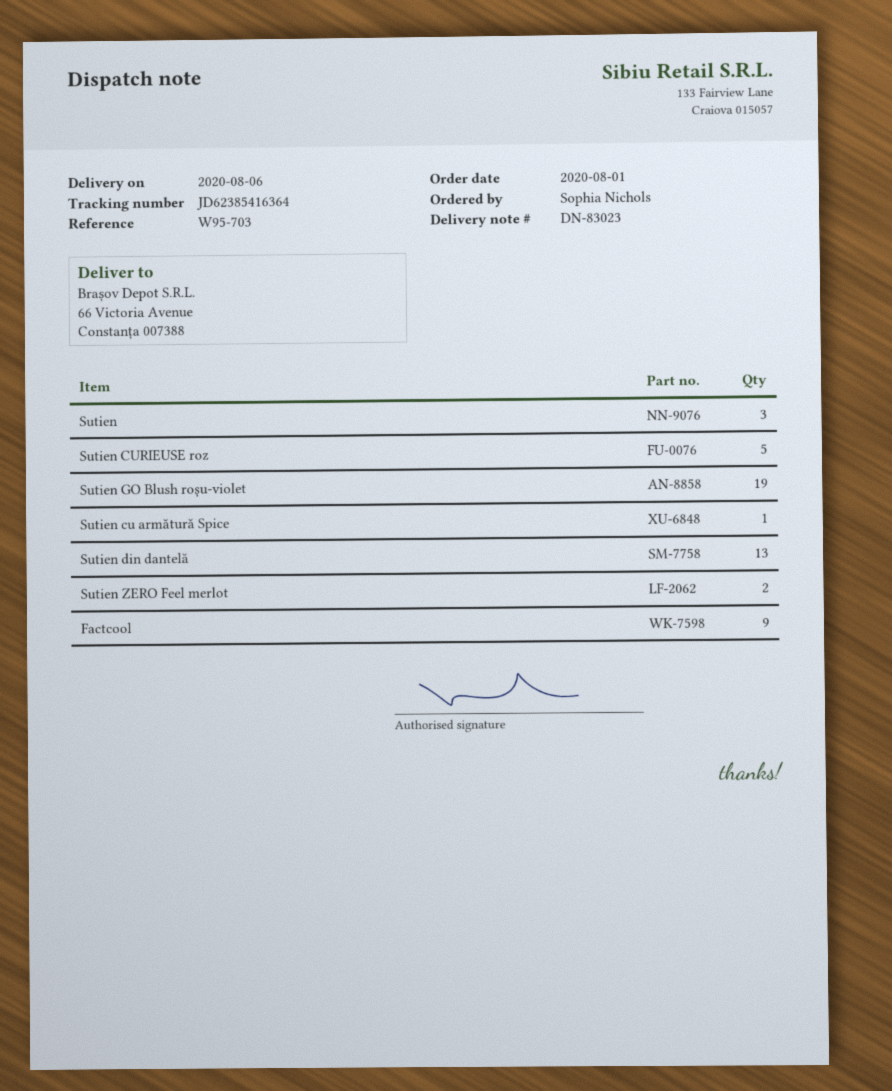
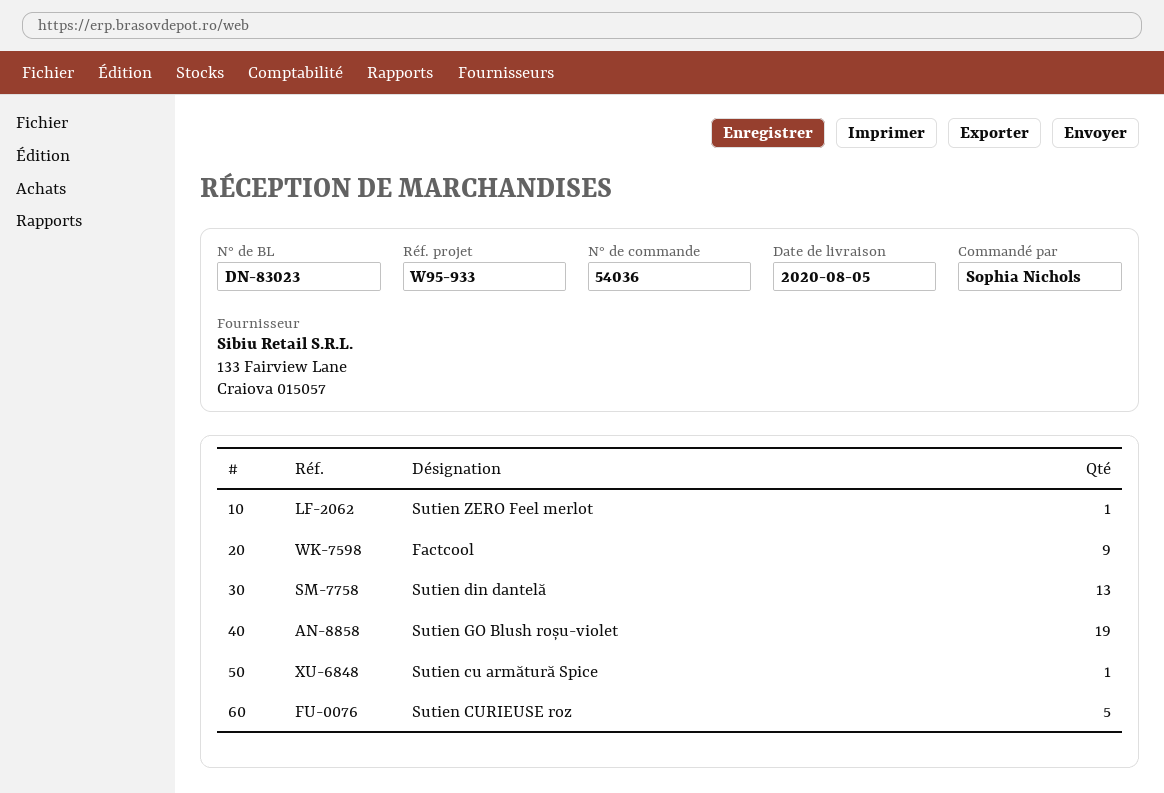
delivery date: 2020-08-06 -> 2020-08-05
reference: W95-703 -> W95-933
Sutien: 3 -> none
Sutien ZERO Feel merlot: 2 -> 1

